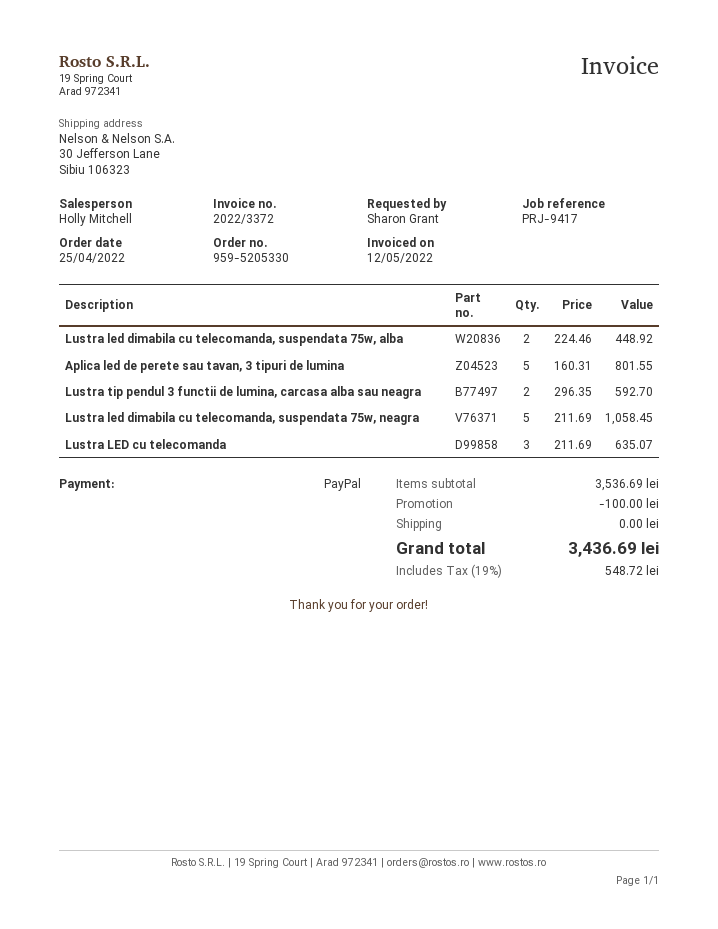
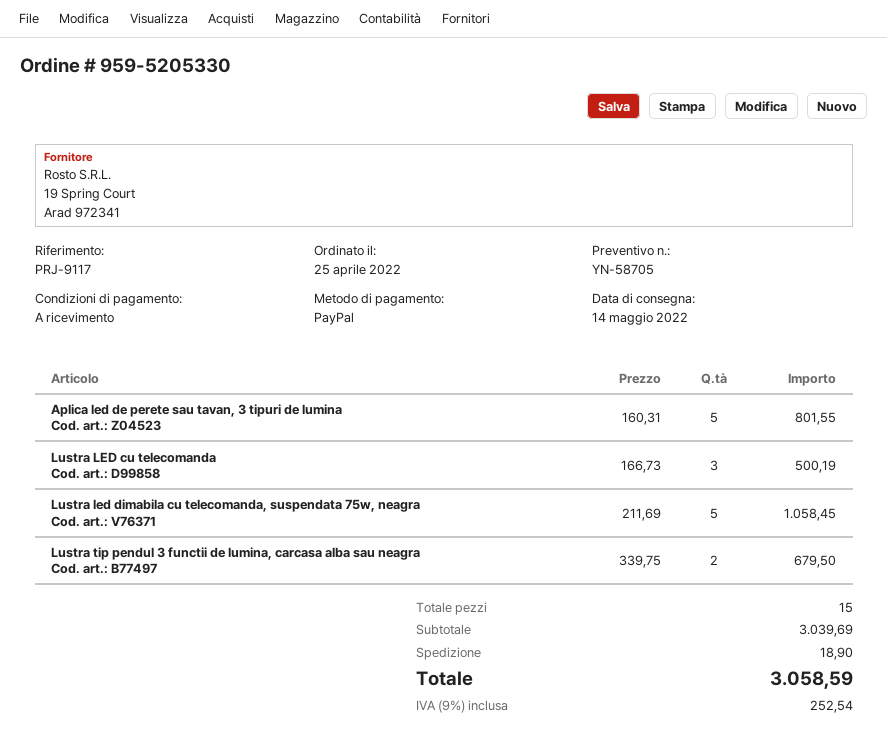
reference: PRJ-9417 -> PRJ-9117
Lustra led dimabila cu telecomanda, suspendata 75w, alba: 2 x 224.46 = 448.92 -> none
Lustra tip pendul 3 functii de lumina, carcasa alba sau neagra: 2 x 296.35 = 592.70 -> 2 x 339.75 = 679.50
Lustra LED cu telecomanda: 3 x 211.69 = 635.07 -> 3 x 166.73 = 500.19
subtotal: 3536.69 -> 3039.69
discount: 100.00 -> none
shipping: 0.00 -> 18.90
tax: 19% = 548.72 -> 9% = 252.54
total: 3436.69 -> 3058.59

